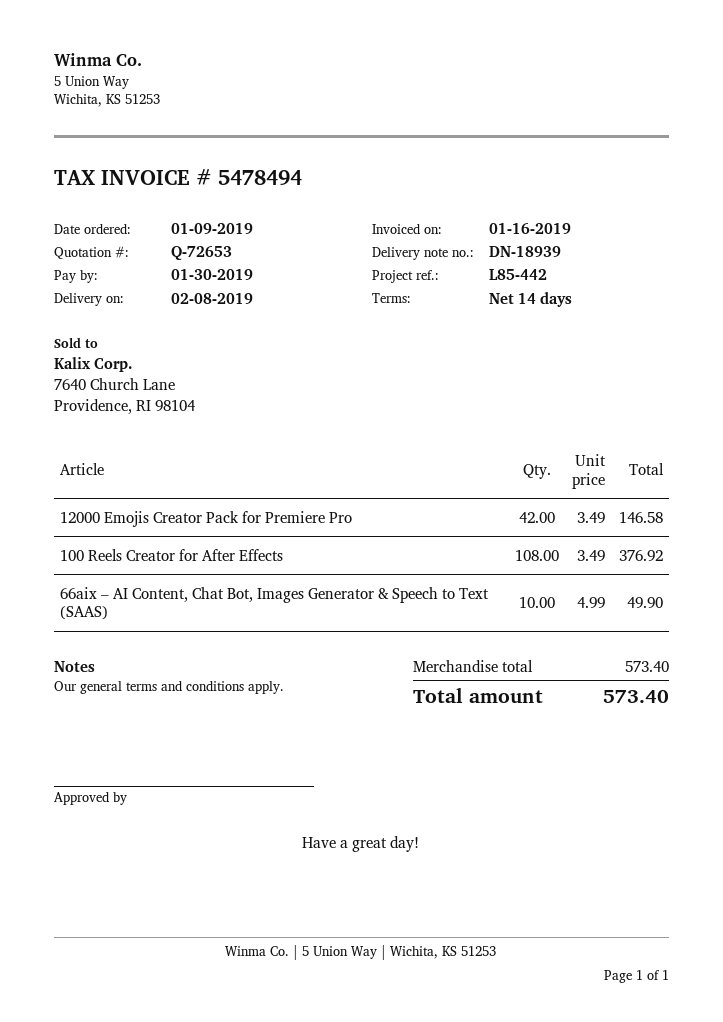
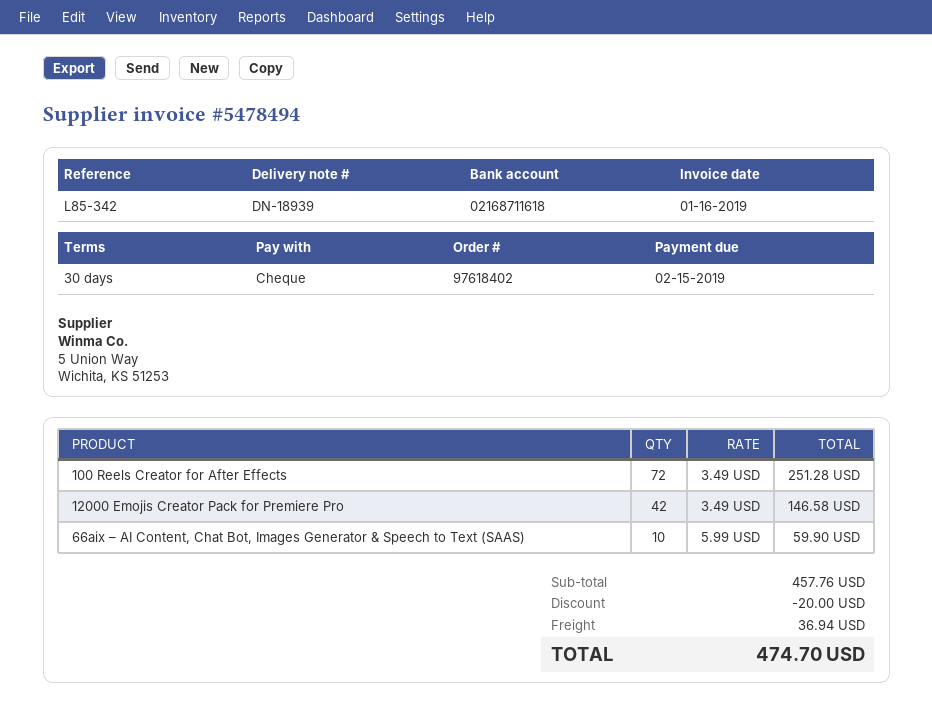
payment terms: 14 days -> 30 days
due date: 2019-01-30 -> 2019-02-15
reference: L85-442 -> L85-342
100 Reels Creator for After Effects: 108 x 3.49 = 376.92 -> 72 x 3.49 = 251.28
66aix – AI Content, Chat Bot, Images Generator & Speech to Text (SAAS): 10 x 4.99 = 49.90 -> 10 x 5.99 = 59.90
subtotal: 573.40 -> 457.76
discount: none -> 20.00
shipping: none -> 36.94
total: 573.40 -> 474.70

